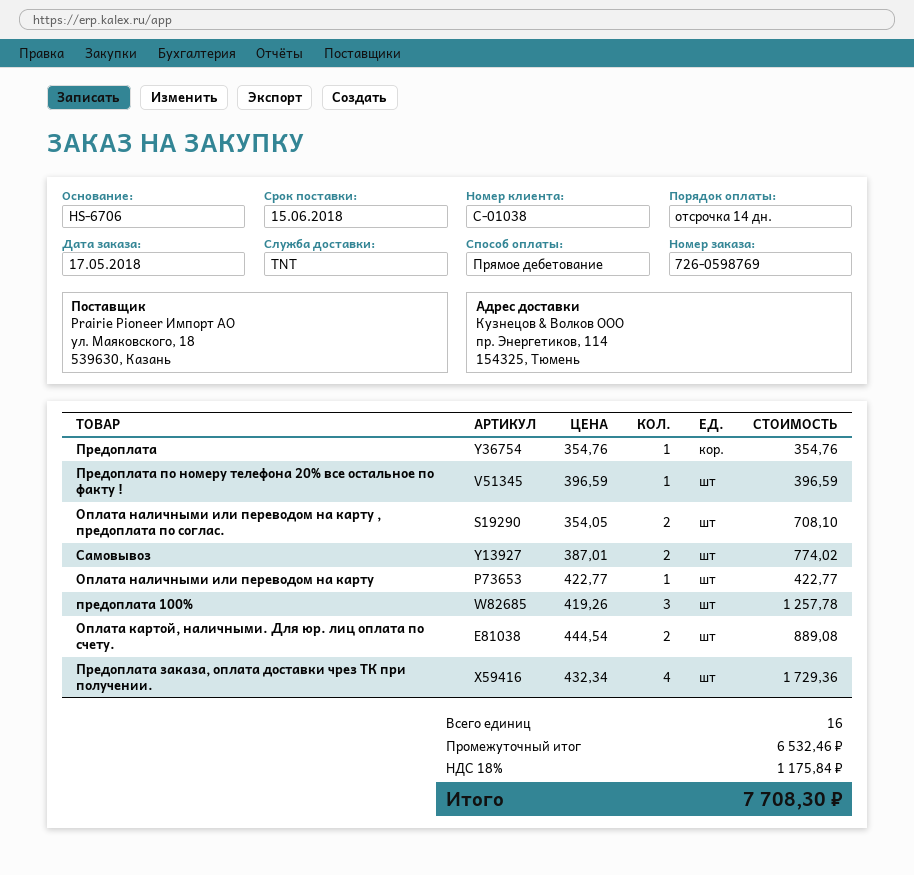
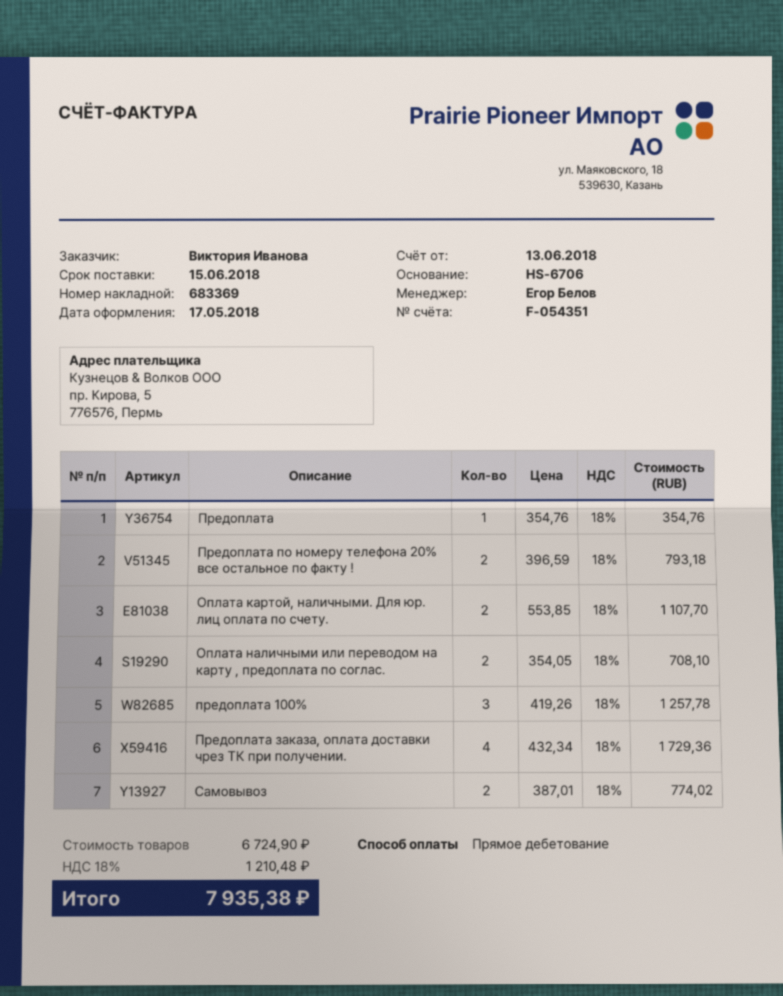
Предоплата по номеру телефона 20% все остальное по факту !: 1 x 396.59 = 396.59 -> 2 x 396.59 = 793.18
Оплата наличными или переводом на карту: 1 x 422.77 = 422.77 -> none
Оплата картой, наличными. Для юр. лиц оплата по счету.: 2 x 444.54 = 889.08 -> 2 x 553.85 = 1107.70
subtotal: 6532.46 -> 6724.90
tax: 18% = 1175.84 -> 18% = 1210.48
total: 7708.30 -> 7935.38

